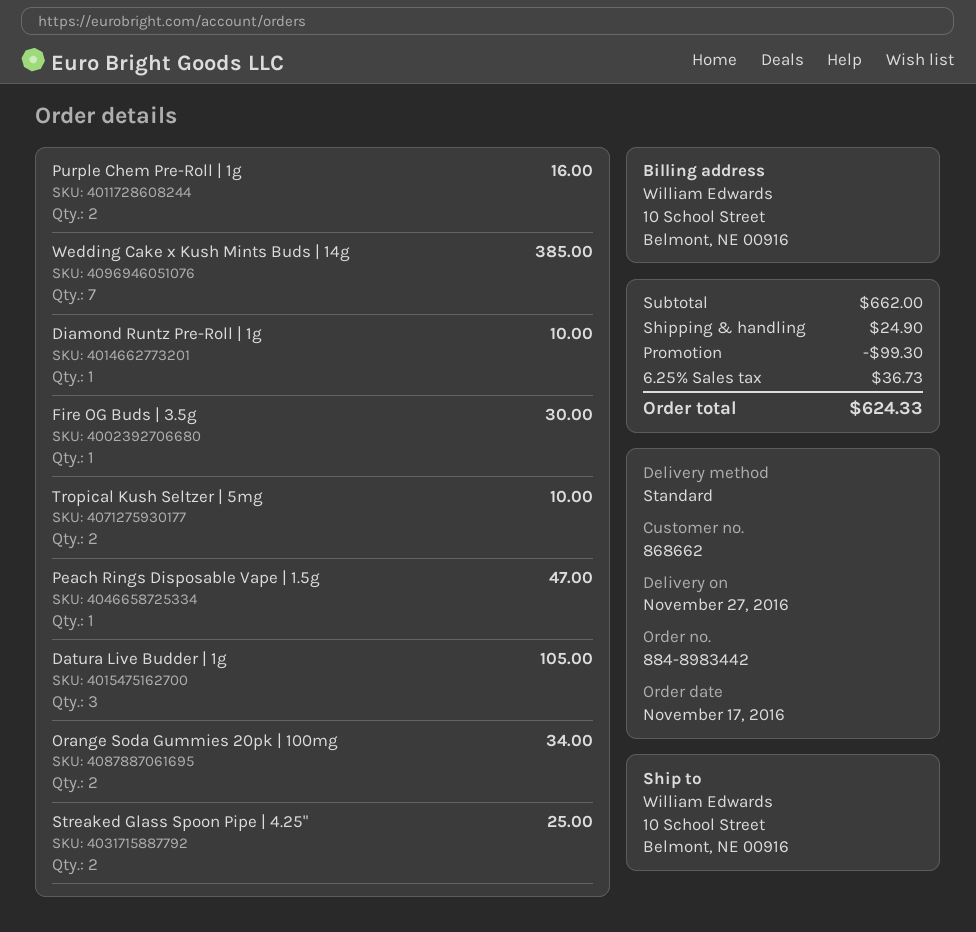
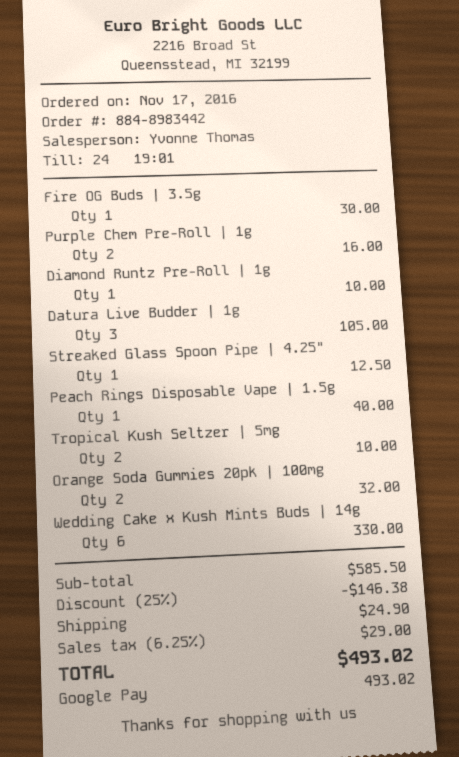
Wedding Cake x Kush Mints Buds | 14g: 7 for 385.00 -> 6 for 330.00
Peach Rings Disposable Vape | 1.5g: 1 for 47.00 -> 1 for 40.00
Orange Soda Gummies 20pk | 100mg: 2 for 34.00 -> 2 for 32.00
Streaked Glass Spoon Pipe | 4.25": 2 for 25.00 -> 1 for 12.50
subtotal: 662.00 -> 585.50
discount: 99.30 -> 146.38
tax: 6.25% = 36.73 -> 6.25% = 29.00
total: 624.33 -> 493.02

